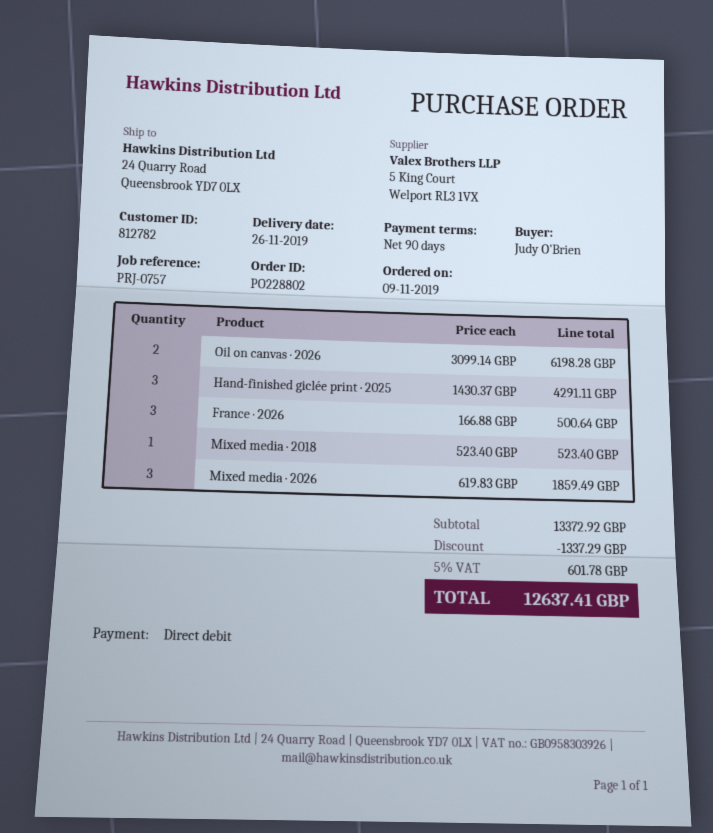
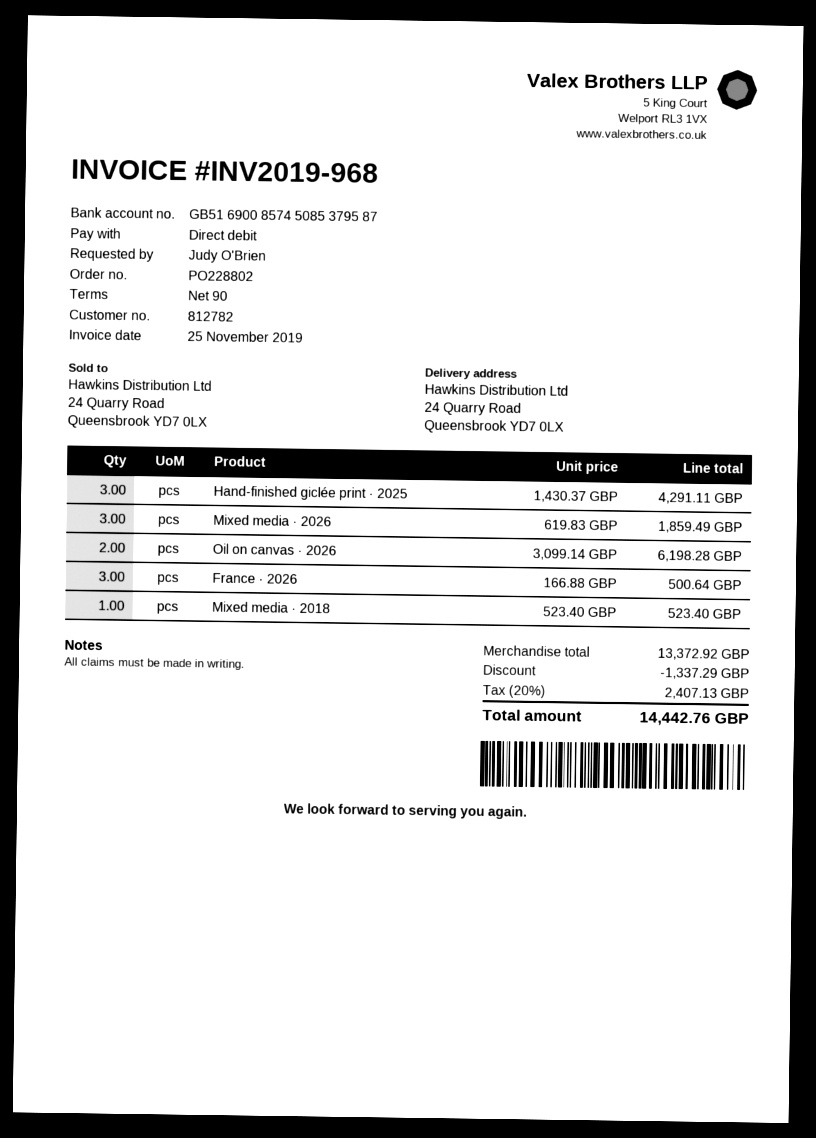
tax: 5% = 601.78 -> 20% = 2407.13
total: 12637.41 -> 14442.76

